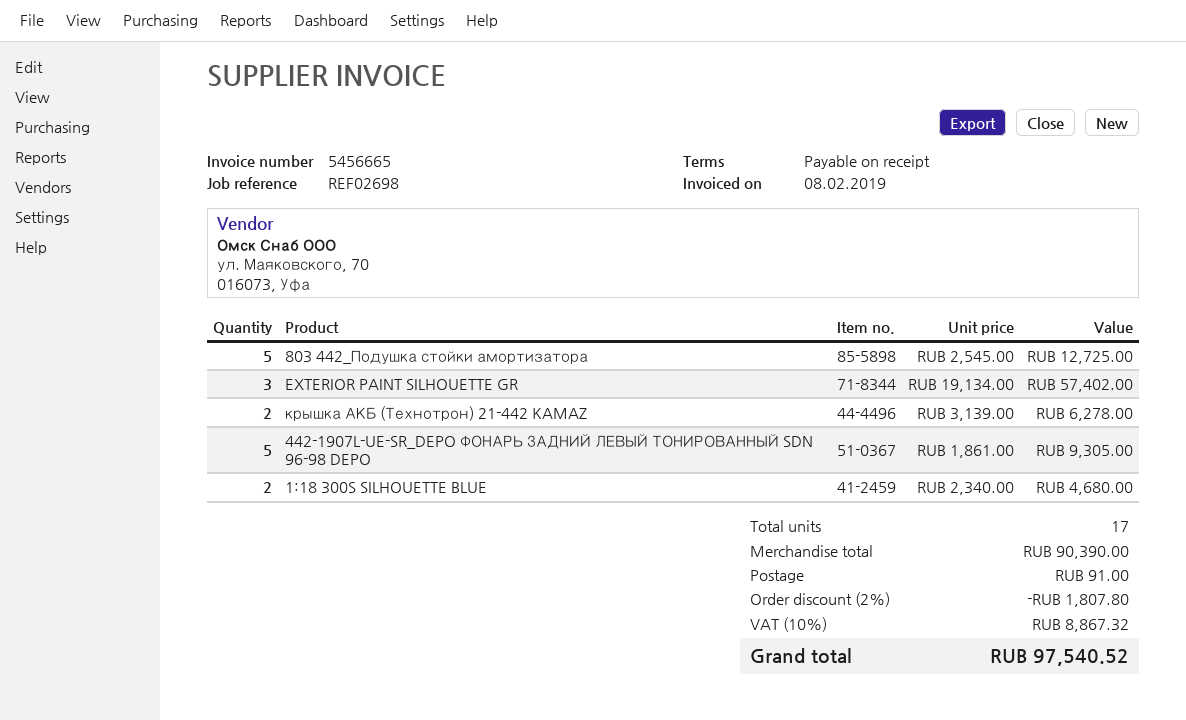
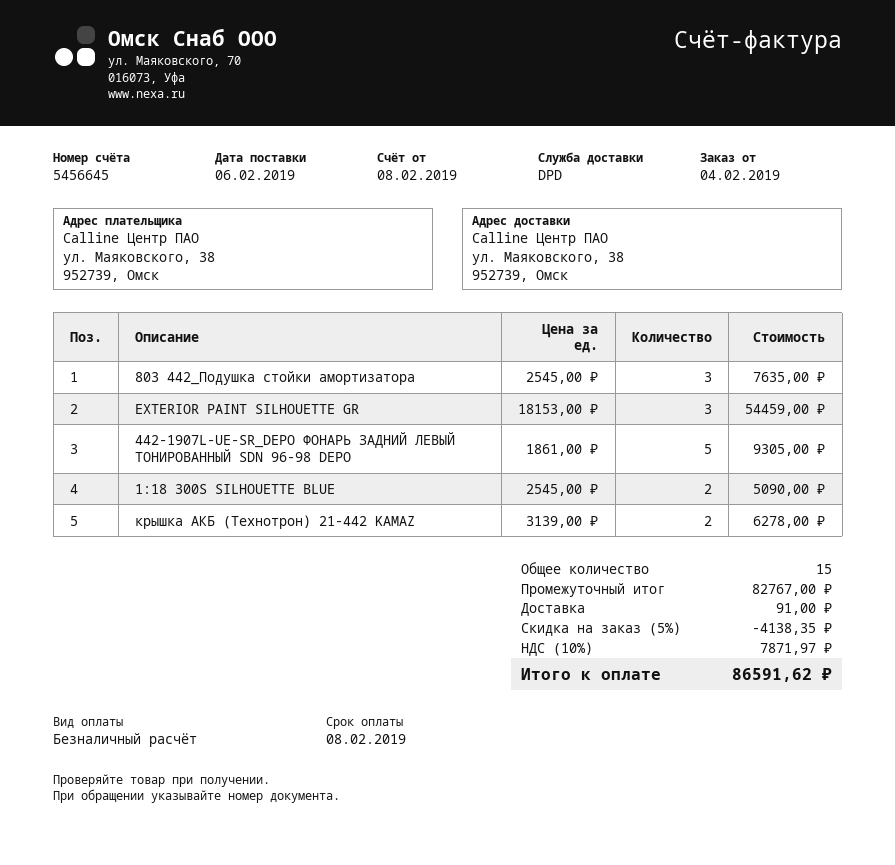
invoice number: 5456665 -> 5456645
803 442_Подушка стойки амортизатора: 5 x 2545.00 = 12725.00 -> 3 x 2545.00 = 7635.00
EXTERIOR PAINT SILHOUETTE GR: 3 x 19134.00 = 57402.00 -> 3 x 18153.00 = 54459.00
1:18 300S SILHOUETTE BLUE: 2 x 2340.00 = 4680.00 -> 2 x 2545.00 = 5090.00
total quantity: 17 -> 15
subtotal: 90390.00 -> 82767.00
discount: 2% = 1807.80 -> 5% = 4138.35
tax: 10% = 8867.32 -> 10% = 7871.97
total: 97540.52 -> 86591.62

